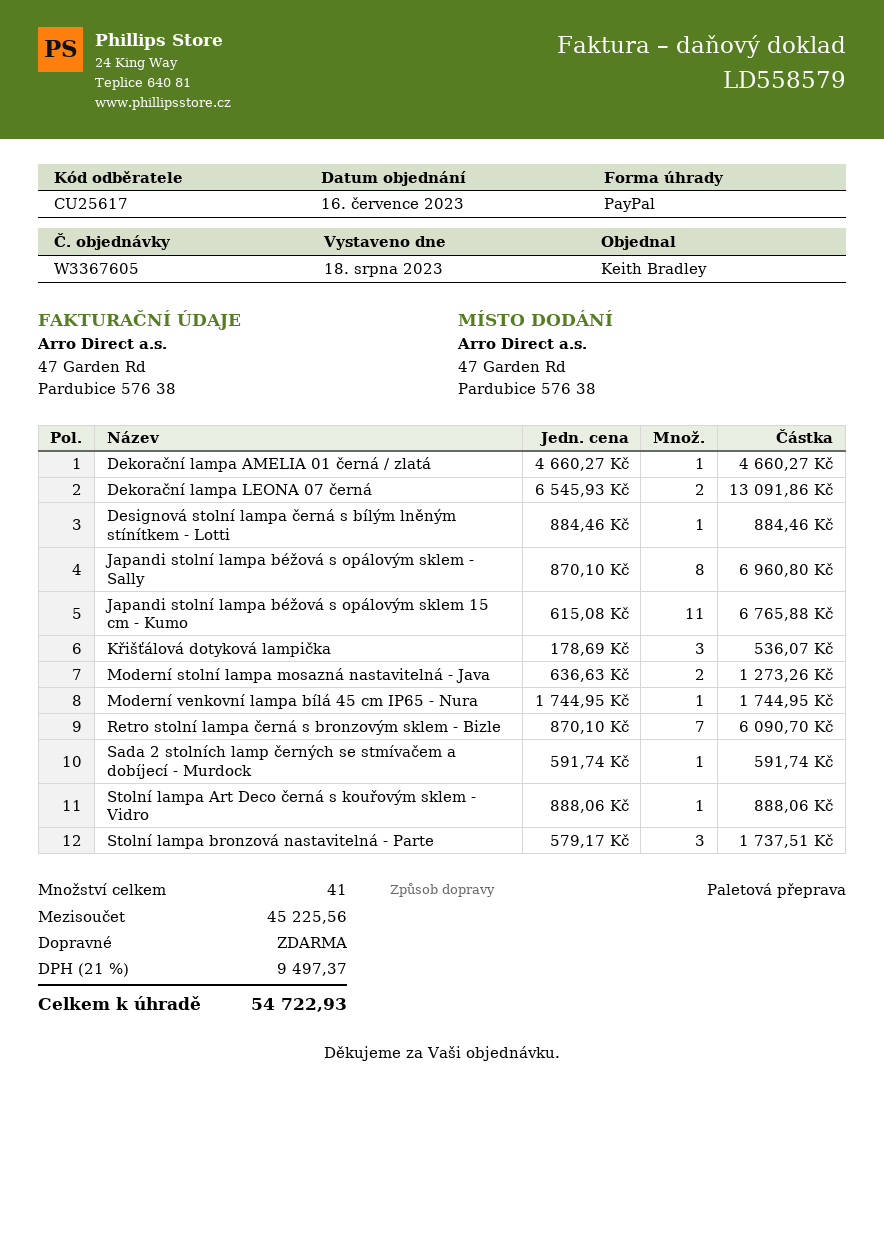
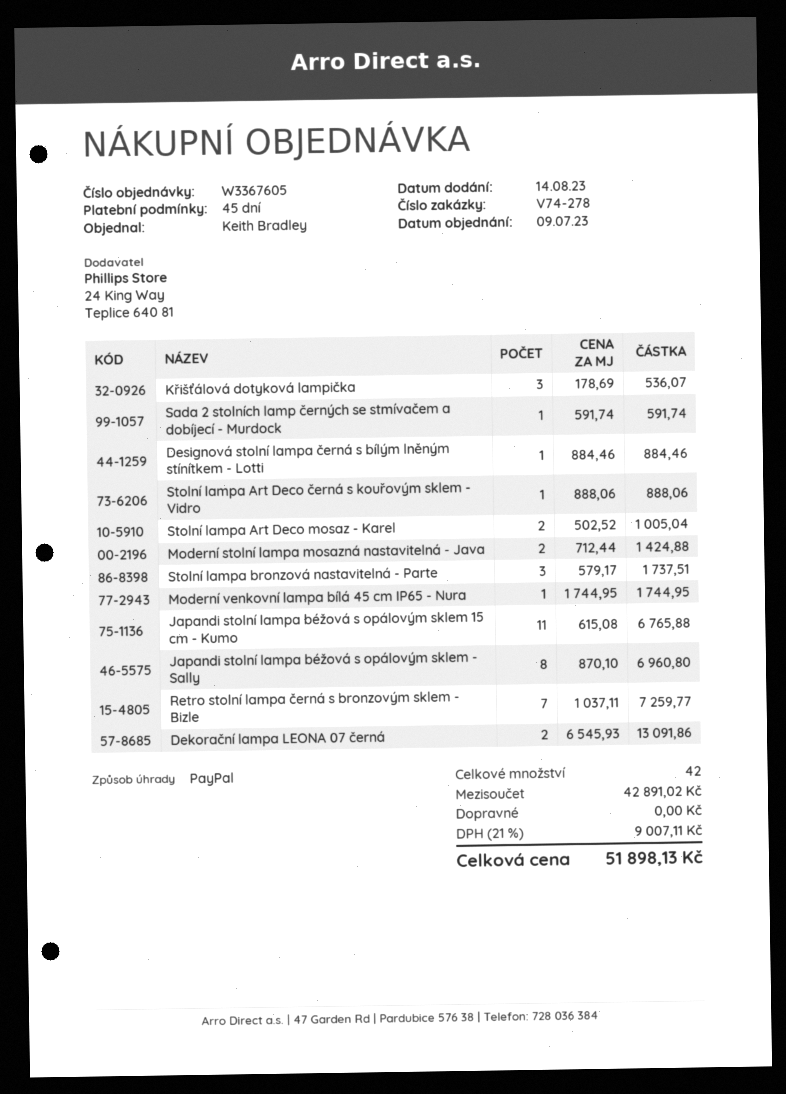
order date: 2023-07-16 -> 2023-07-09
Dekorační lampa AMELIA 01 černá / zlatá: 1 x 4660.27 = 4660.27 -> none
Moderní stolní lampa mosazná nastavitelná - Java: 2 x 636.63 = 1273.26 -> 2 x 712.44 = 1424.88
Retro stolní lampa černá s bronzovým sklem - Bizle: 7 x 870.10 = 6090.70 -> 7 x 1037.11 = 7259.77
Stolní lampa Art Deco mosaz - Karel: none -> 2 x 502.52 = 1005.04
total quantity: 41 -> 42
subtotal: 45225.56 -> 42891.02
tax: 21% = 9497.37 -> 21% = 9007.11
total: 54722.93 -> 51898.13

